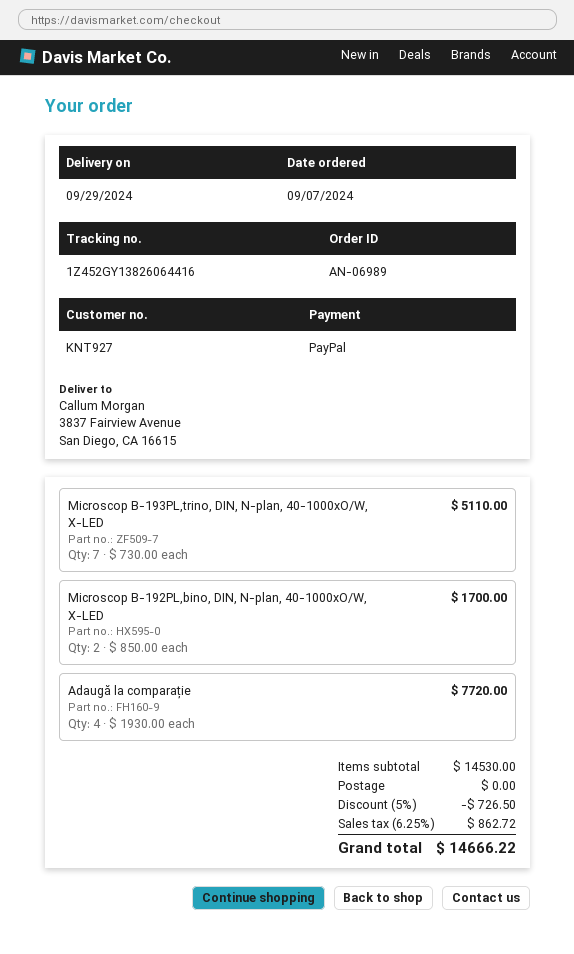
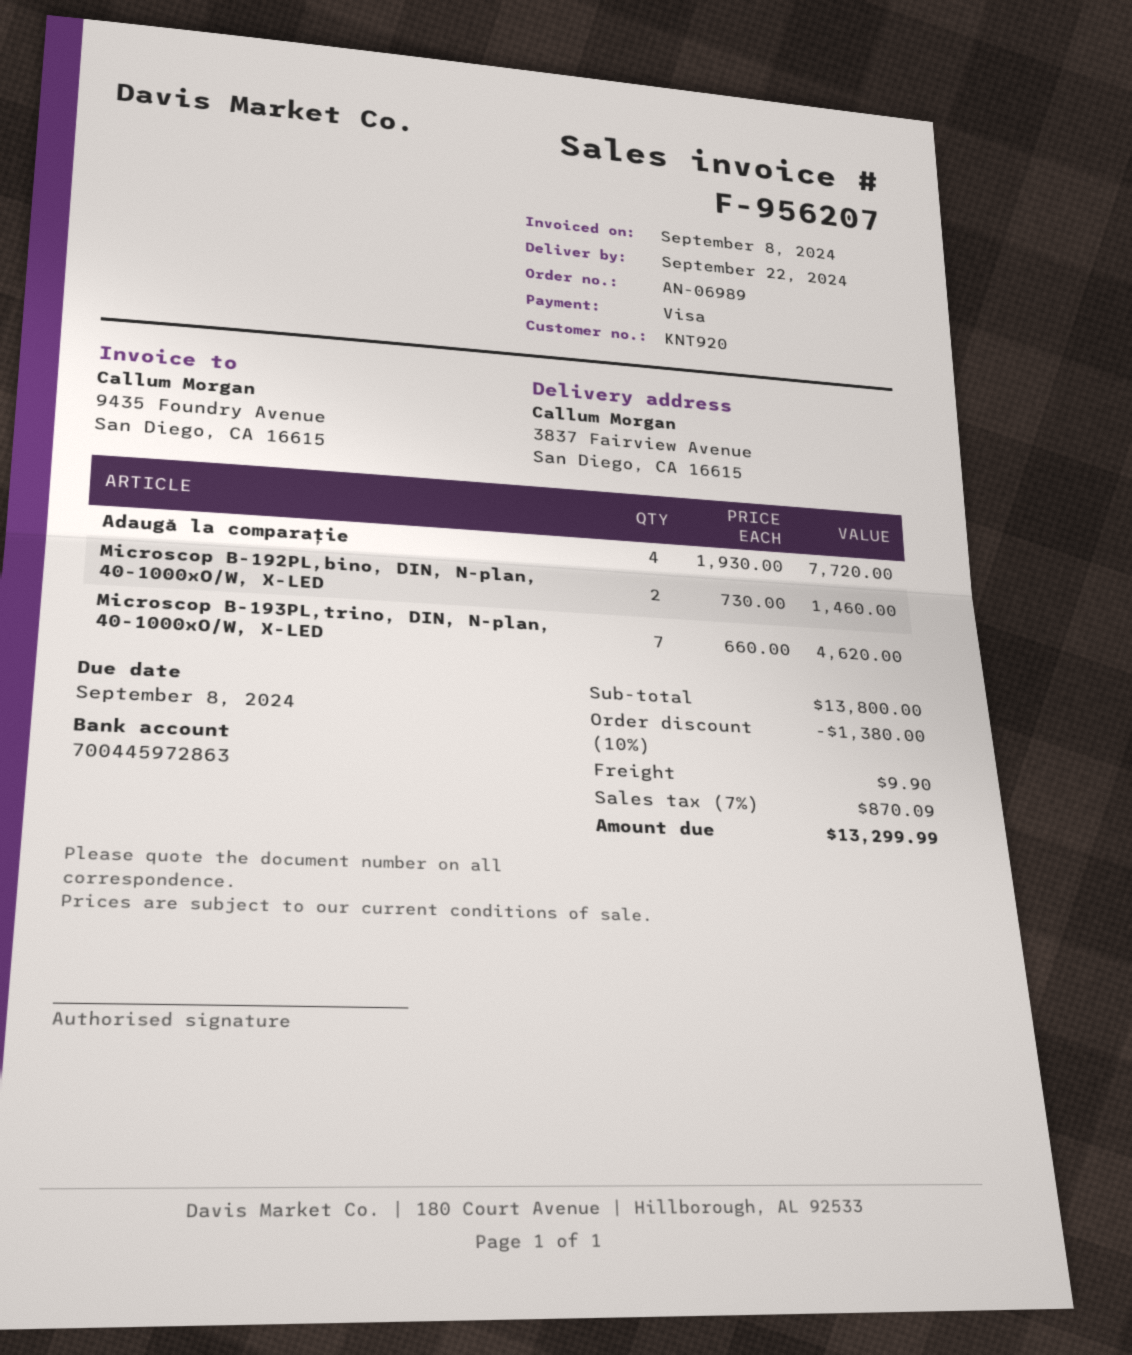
delivery date: 2024-09-29 -> 2024-09-22
customer number: KNT927 -> KNT920
payment method: PayPal -> Visa
Microscop B-193PL,trino, DIN, N-plan, 40-1000xO/W, X-LED: 7 x 730.00 = 5110.00 -> 7 x 660.00 = 4620.00
Microscop B-192PL,bino, DIN, N-plan, 40-1000xO/W, X-LED: 2 x 850.00 = 1700.00 -> 2 x 730.00 = 1460.00
subtotal: 14530.00 -> 13800.00
discount: 5% = 726.50 -> 10% = 1380.00
shipping: 0.00 -> 9.90
tax: 6.25% = 862.72 -> 7% = 870.09
total: 14666.22 -> 13299.99

